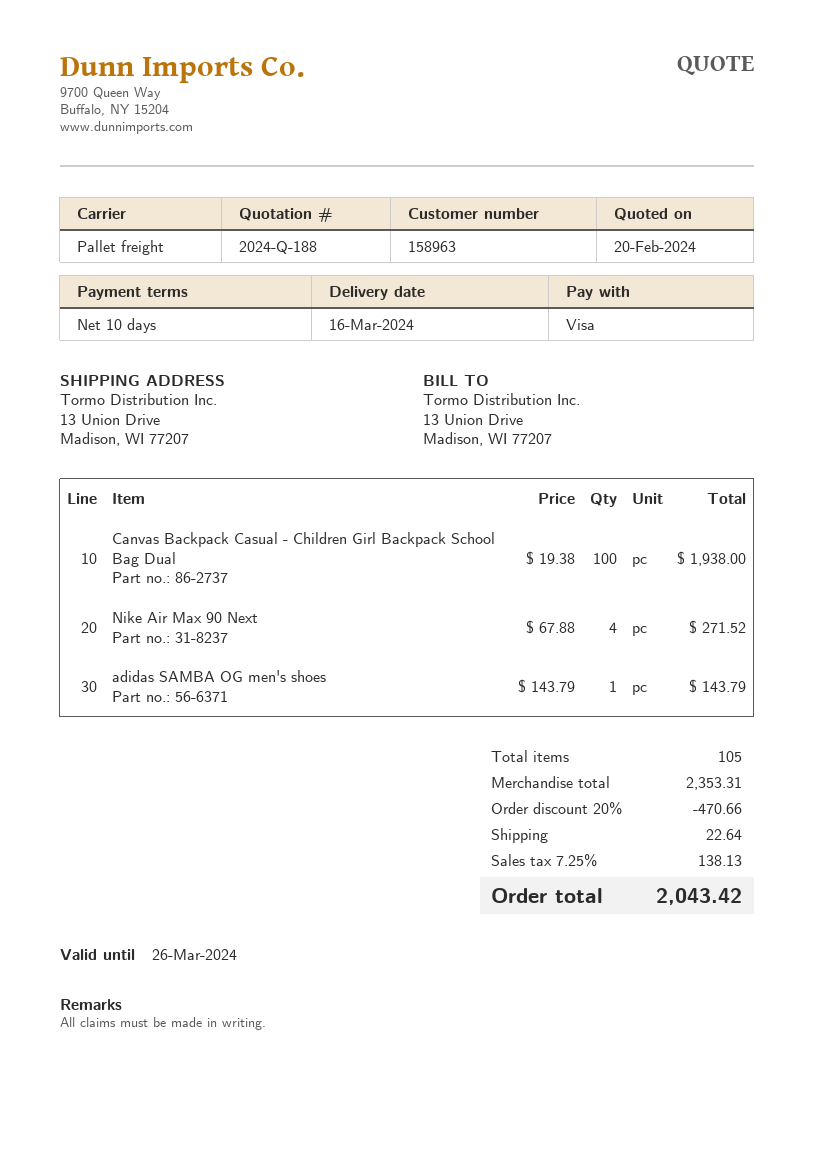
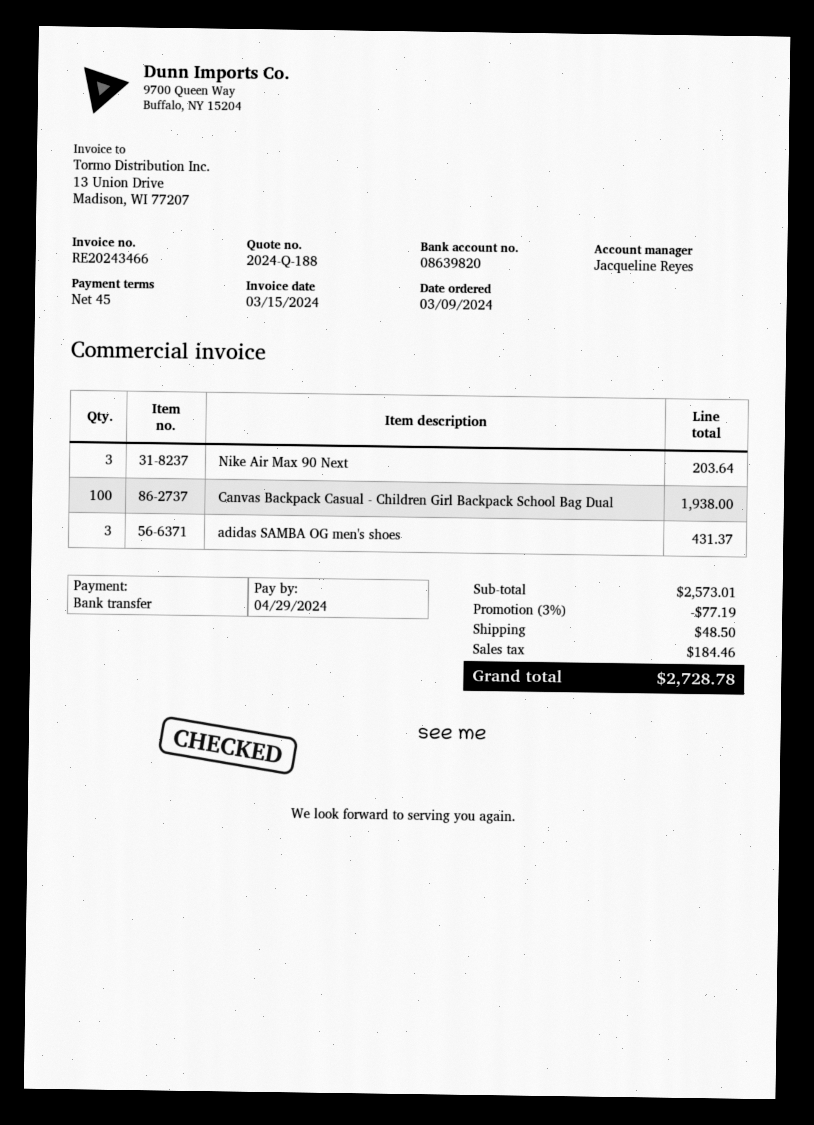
payment terms: 10 days -> 45 days
payment method: Visa -> bank transfer
Nike Air Max 90 Next: 4 for 271.52 -> 3 for 203.64
adidas SAMBA OG men's shoes: 1 for 143.79 -> 3 for 431.37
subtotal: 2353.31 -> 2573.01
discount: 20% = 470.66 -> 3% = 77.19
shipping: 22.64 -> 48.50
tax: 138.13 -> 184.46
total: 2043.42 -> 2728.78

